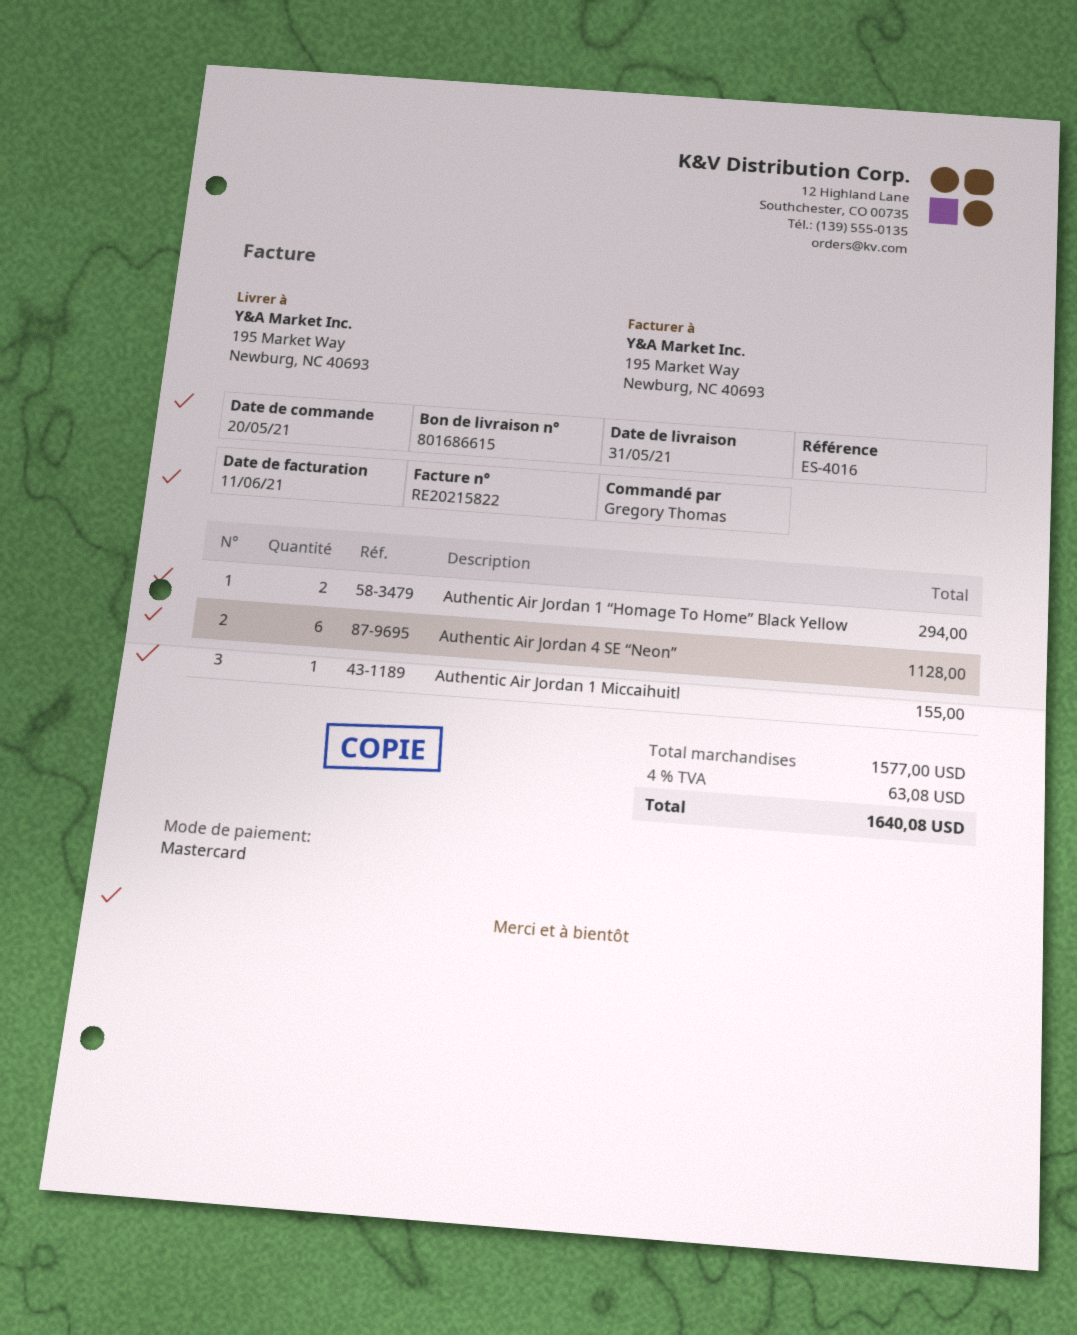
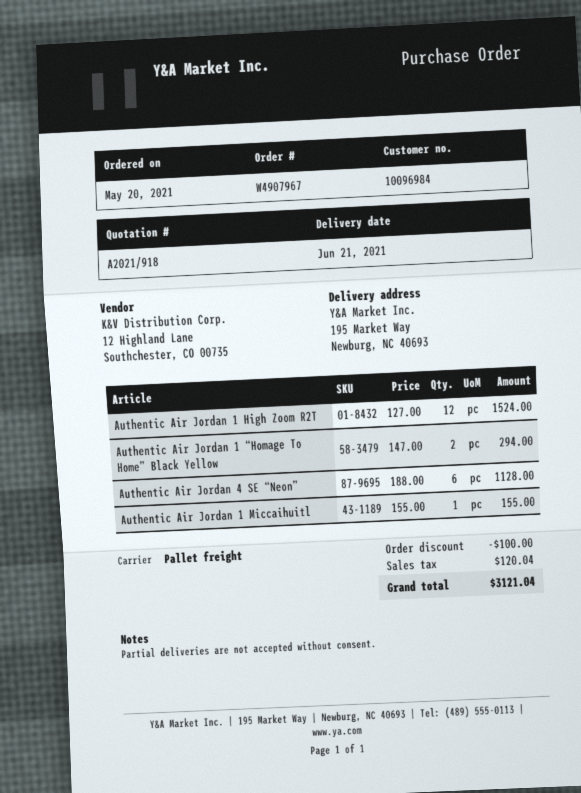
delivery date: 2021-05-31 -> 2021-06-21
Authentic Air Jordan 1 High Zoom R2T: none -> 12 for 1524.00
discount: none -> 100.00
tax: 63.08 -> 120.04
total: 1640.08 -> 3121.04

